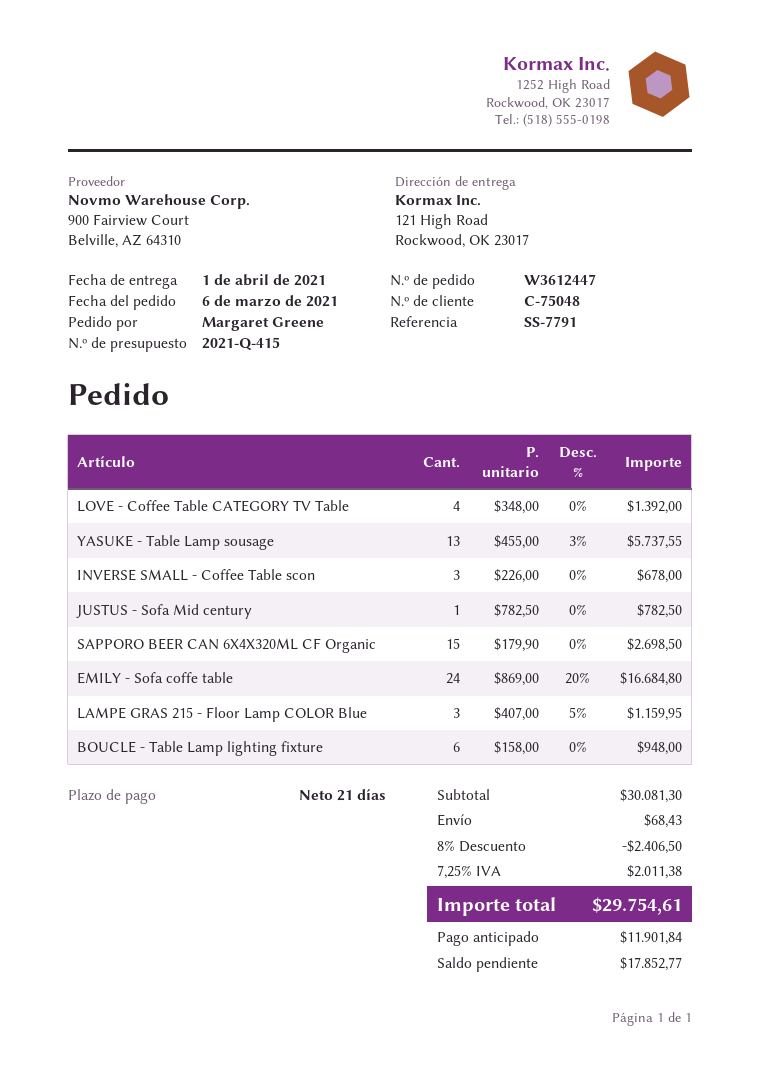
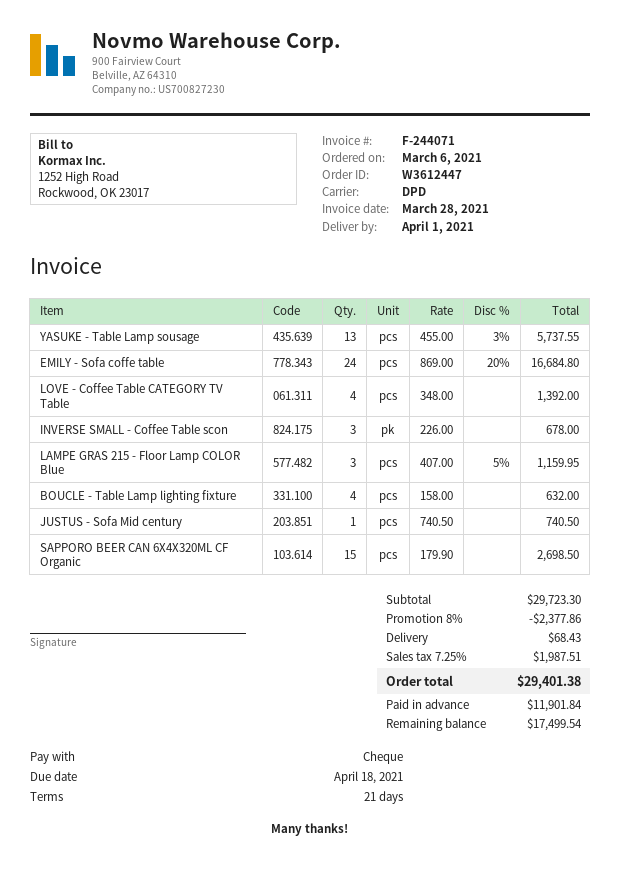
JUSTUS - Sofa Mid century: 1 x 782.50 = 782.50 -> 1 x 740.50 = 740.50
BOUCLE - Table Lamp lighting fixture: 6 x 158.00 = 948.00 -> 4 x 158.00 = 632.00
subtotal: 30081.30 -> 29723.30
discount: 8% = 2406.50 -> 8% = 2377.86
tax: 7.25% = 2011.38 -> 7.25% = 1987.51
total: 29754.61 -> 29401.38
balance: 17852.77 -> 17499.54

